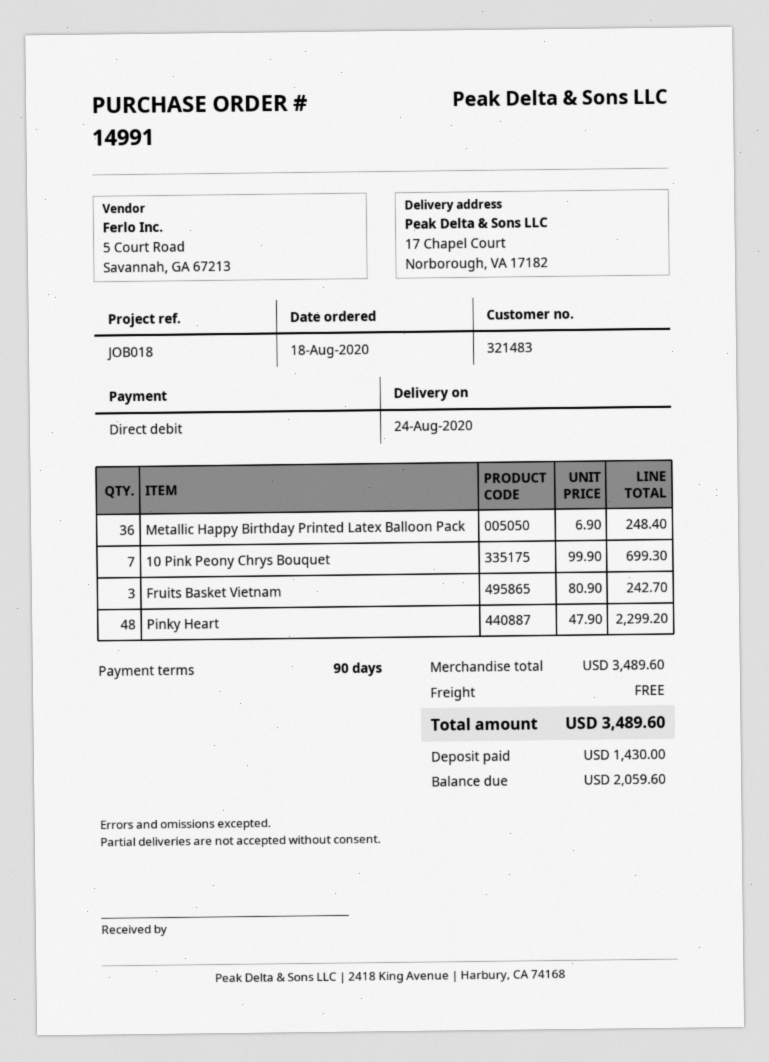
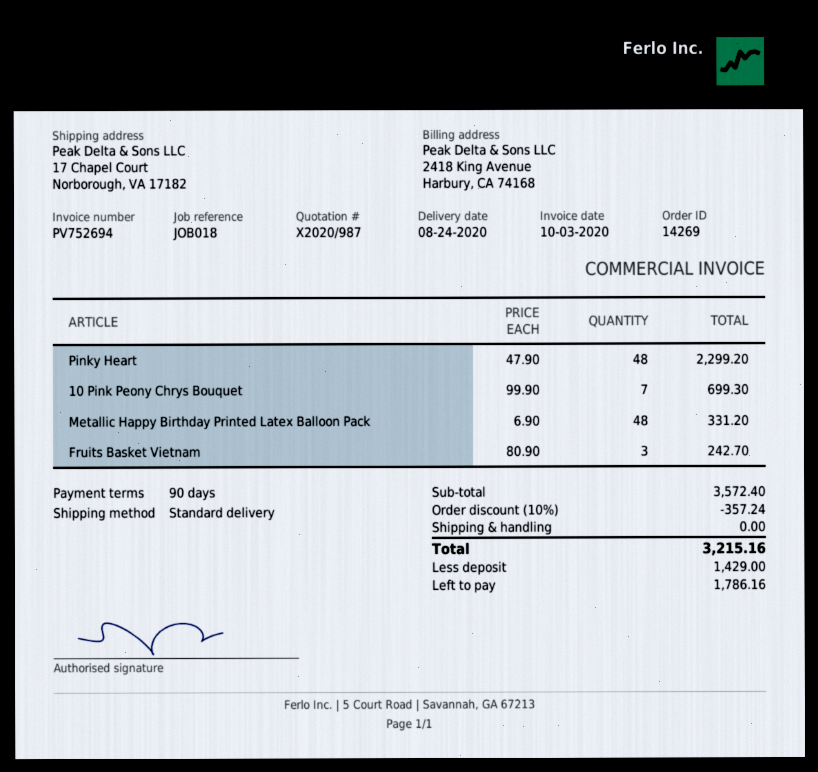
order number: 14991 -> 14269
Metallic Happy Birthday Printed Latex Balloon Pack: 36 x 6.90 = 248.40 -> 48 x 6.90 = 331.20
subtotal: 3489.60 -> 3572.40
discount: none -> 10% = 357.24
total: 3489.60 -> 3215.16
deposit: 1430.00 -> 1429.00
balance: 2059.60 -> 1786.16

